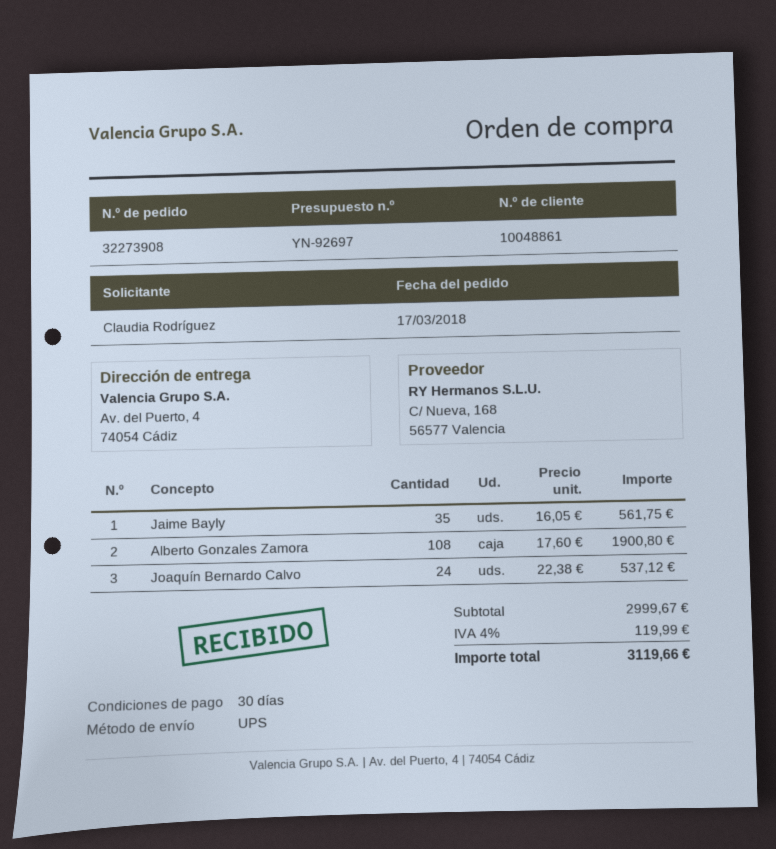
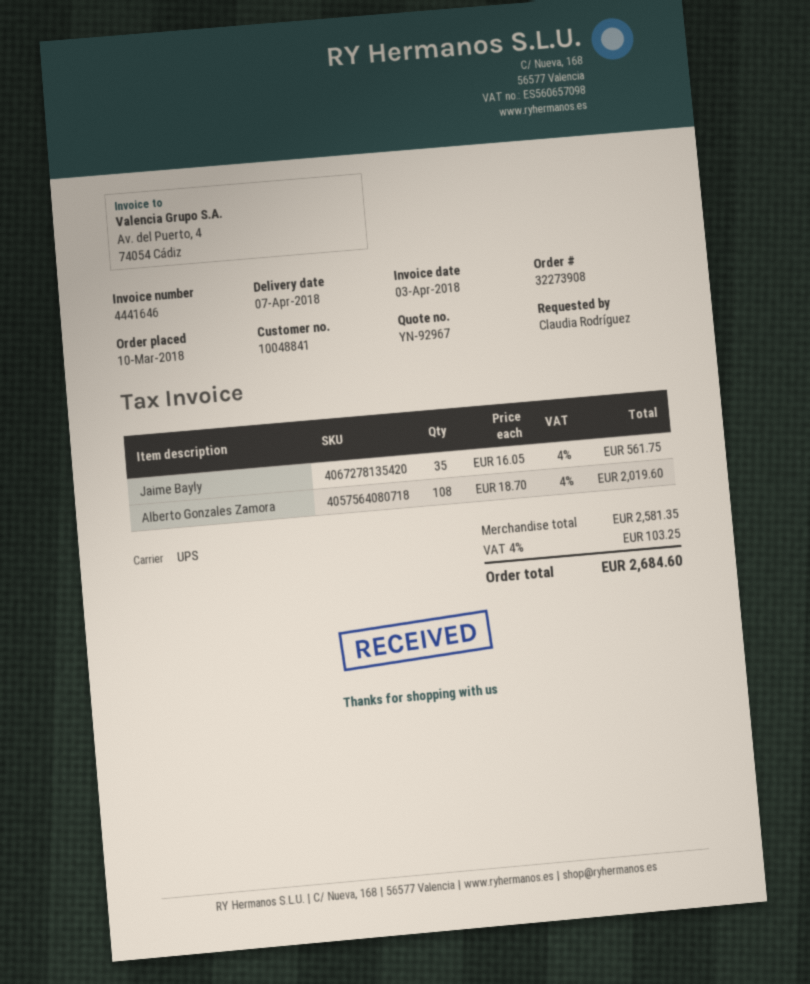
quote number: YN-92697 -> YN-92967
order date: 2018-03-17 -> 2018-03-10
customer number: 10048861 -> 10048841
Alberto Gonzales Zamora: 108 x 17.60 = 1900.80 -> 108 x 18.70 = 2019.60
Joaquín Bernardo Calvo: 24 x 22.38 = 537.12 -> none
subtotal: 2999.67 -> 2581.35
tax: 4% = 119.99 -> 4% = 103.25
total: 3119.66 -> 2684.60

